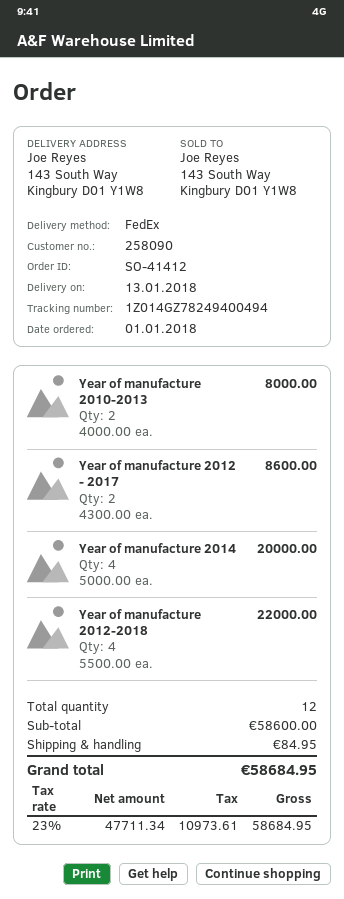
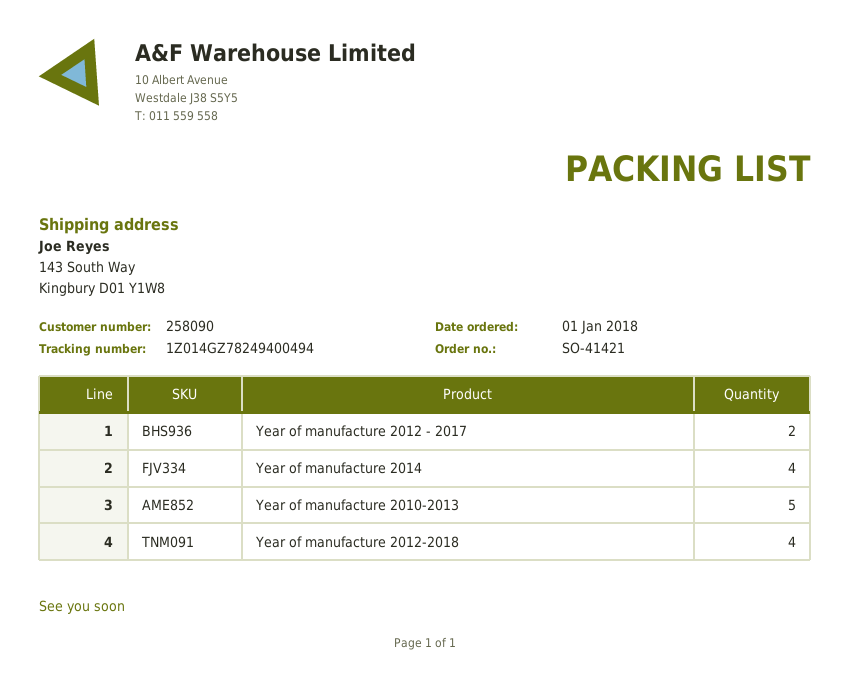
order number: SO-41412 -> SO-41421
Year of manufacture 2010-2013: 2 -> 5

